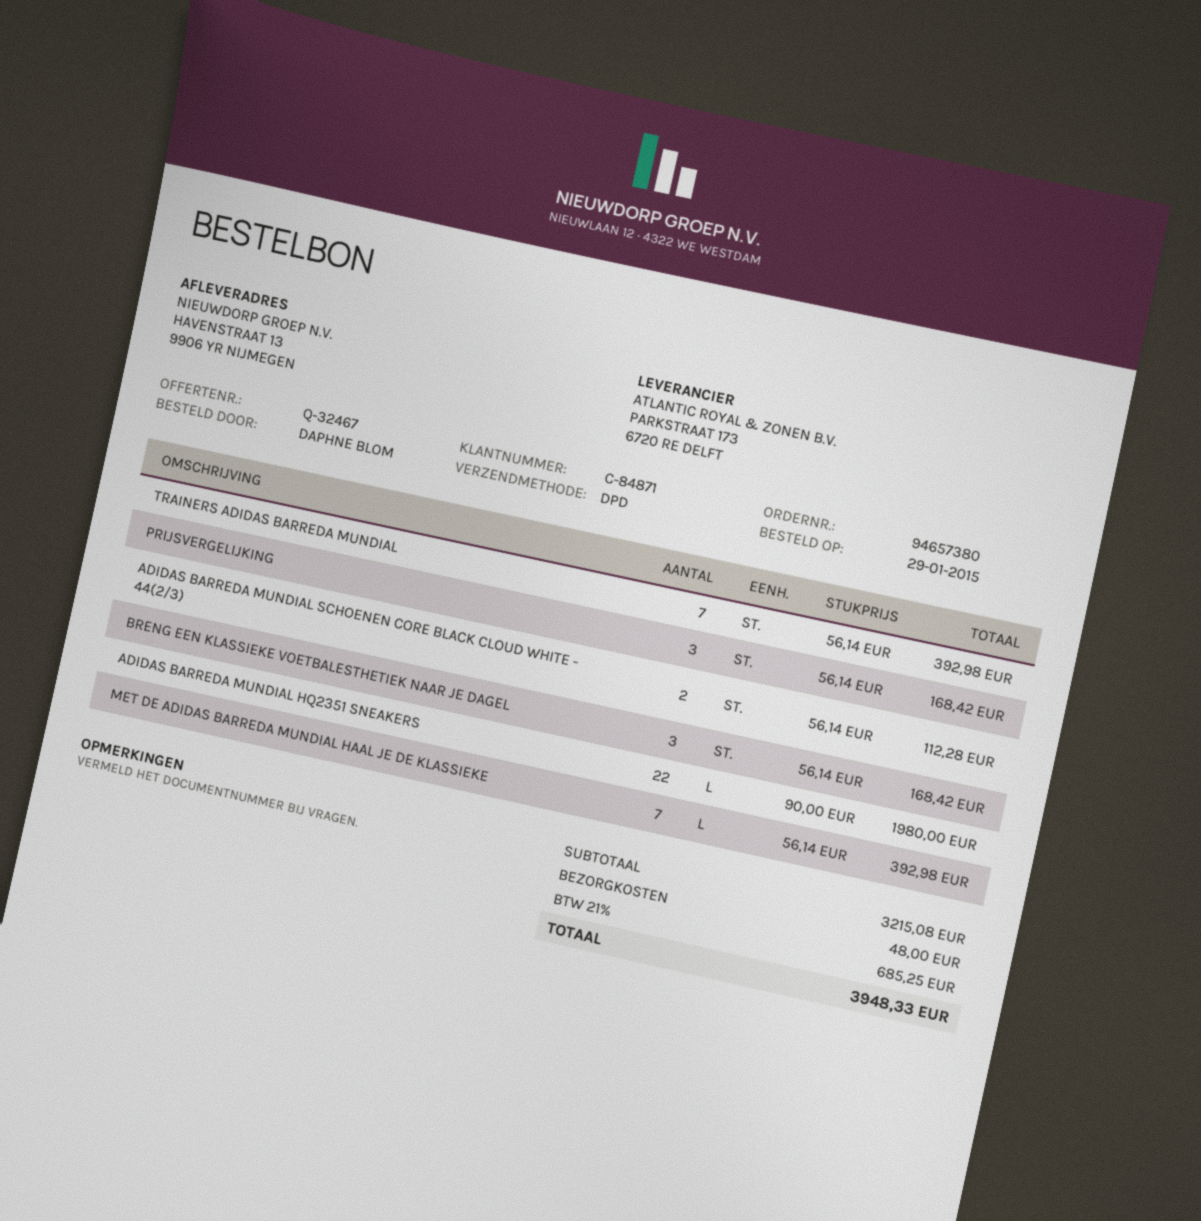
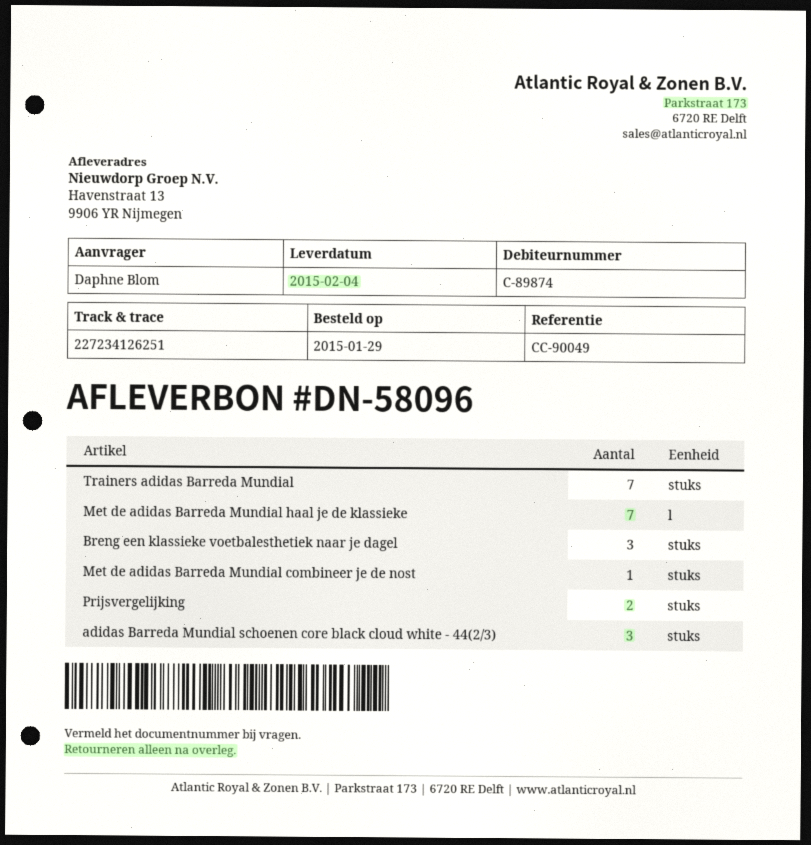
customer number: C-84871 -> C-89874
PRIJSVERGELIJKING: 3 -> 2
ADIDAS BARREDA MUNDIAL SCHOENEN CORE BLACK CLOUD WHITE - 44(2/3): 2 -> 3
ADIDAS BARREDA MUNDIAL HQ2351 SNEAKERS: 22 -> none
Met de adidas Barreda Mundial combineer je de nost: none -> 1

